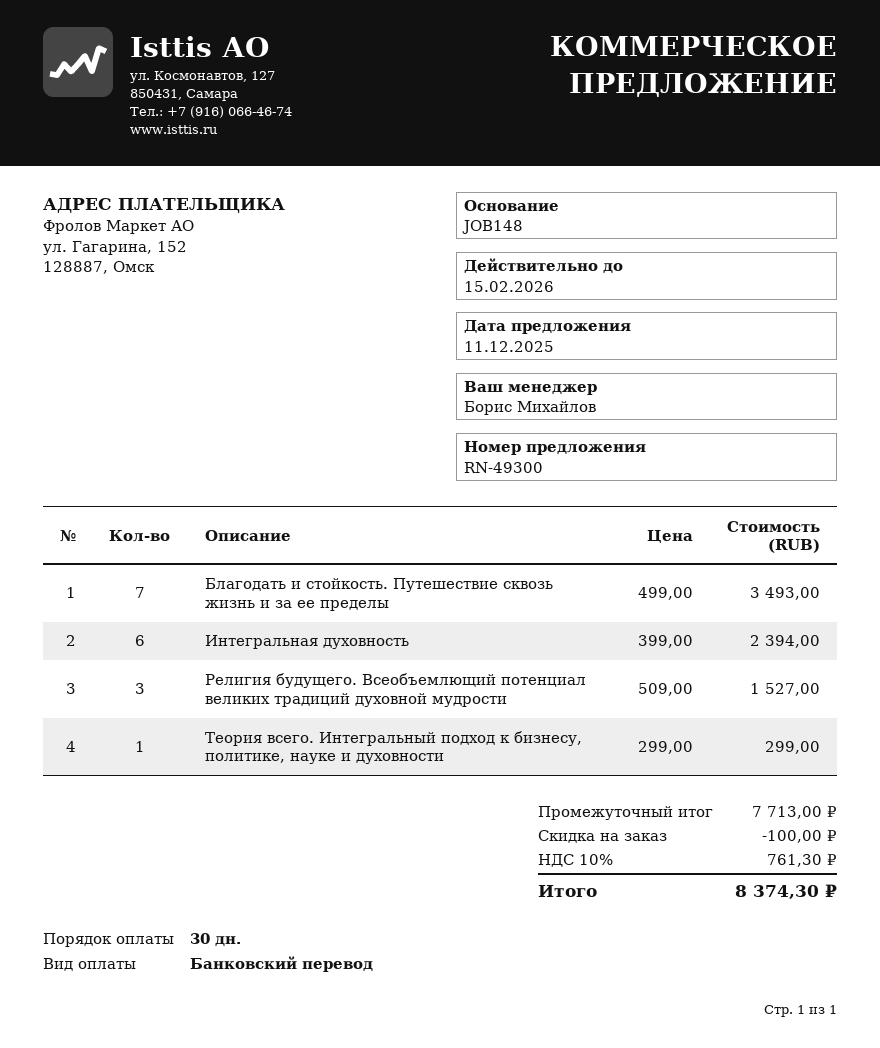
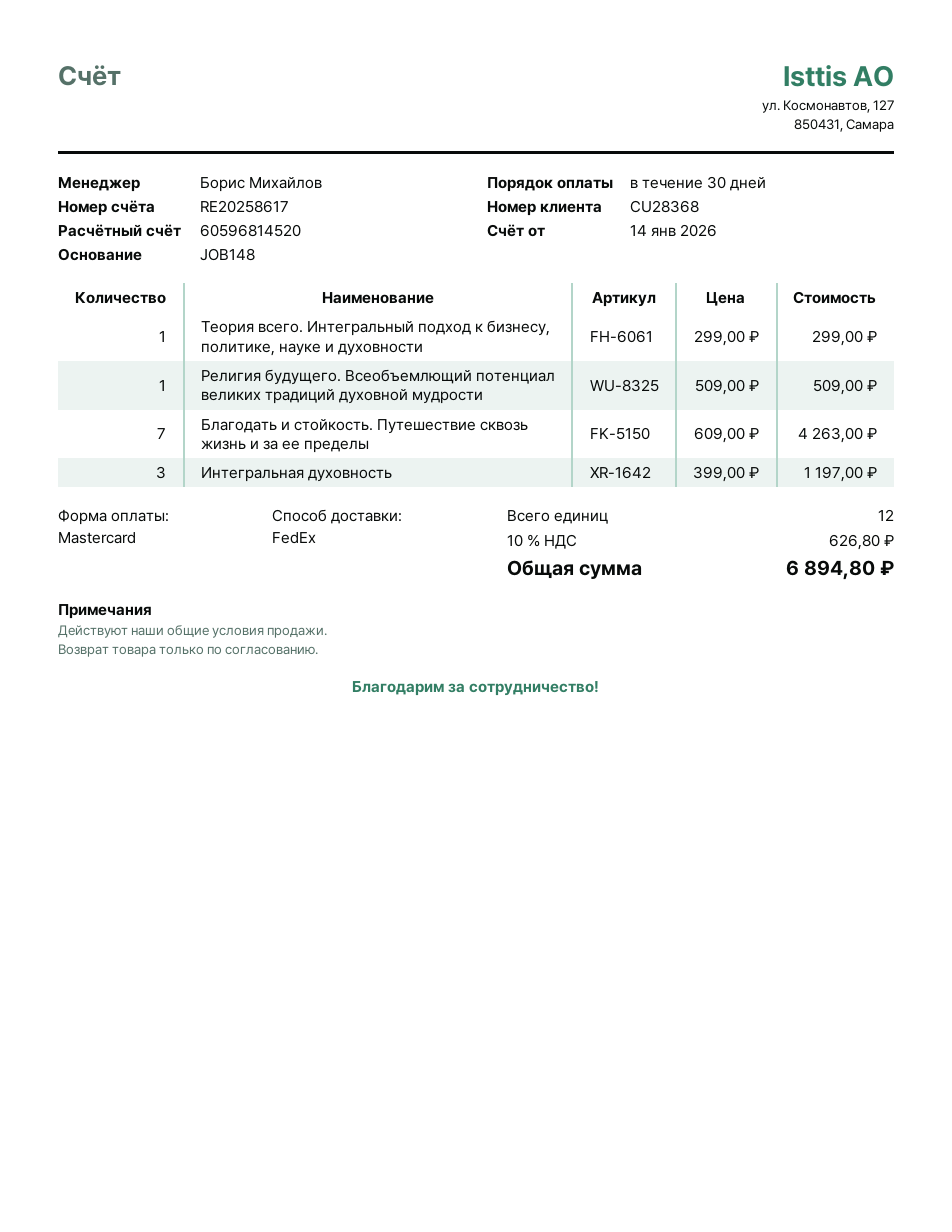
payment method: bank transfer -> Mastercard
Благодать и стойкость. Путешествие сквозь жизнь и за ее пределы: 7 x 499.00 = 3493.00 -> 7 x 609.00 = 4263.00
Интегральная духовность: 6 x 399.00 = 2394.00 -> 3 x 399.00 = 1197.00
Религия будущего. Всеобъемлющий потенциал великих традиций духовной мудрости: 3 x 509.00 = 1527.00 -> 1 x 509.00 = 509.00
discount: 100.00 -> none
tax: 10% = 761.30 -> 10% = 626.80
total: 8374.30 -> 6894.80

